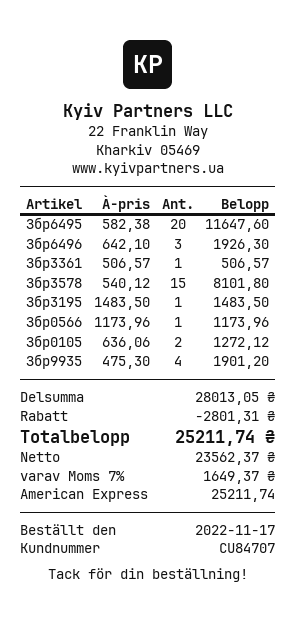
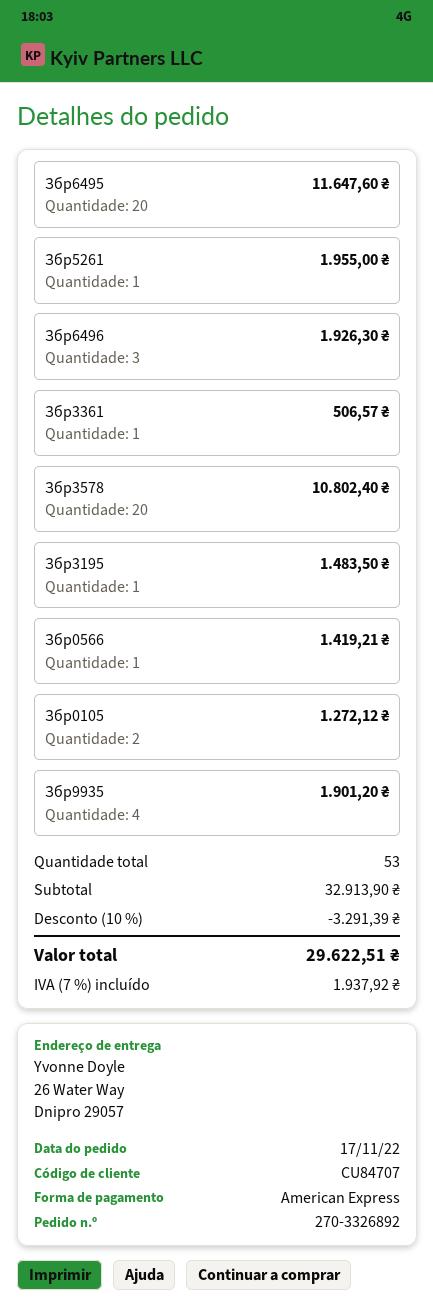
Збр3578: 15 for 8101.80 -> 20 for 10802.40
Збр0566: 1 for 1173.96 -> 1 for 1419.21
Збр5261: none -> 1 for 1955.00
subtotal: 28013.05 -> 32913.90
discount: 2801.31 -> 3291.39
tax: 7% = 1649.37 -> 7% = 1937.92
total: 25211.74 -> 29622.51

